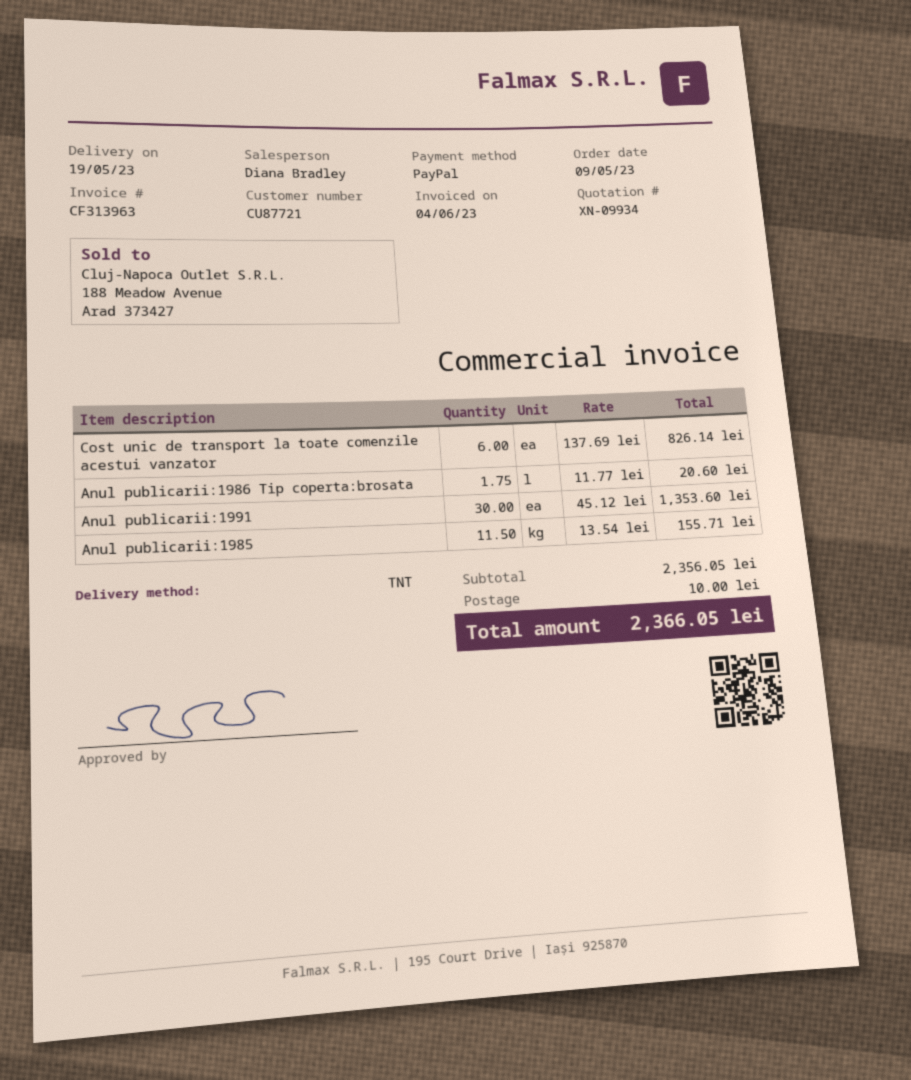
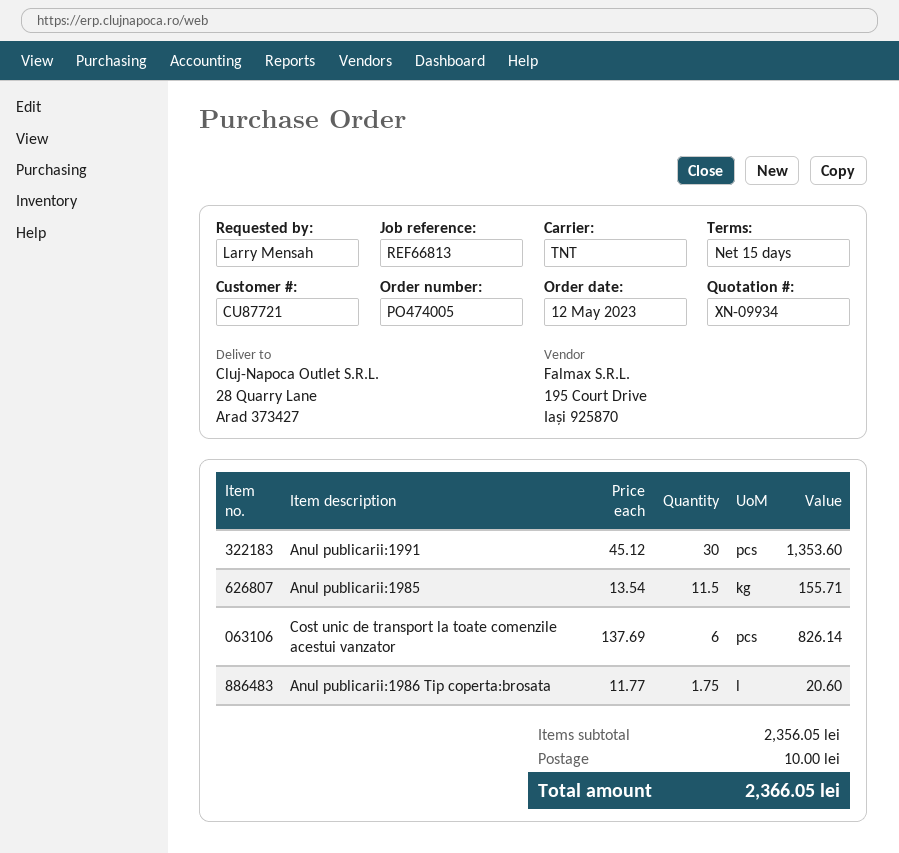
order date: 2023-05-09 -> 2023-05-12

